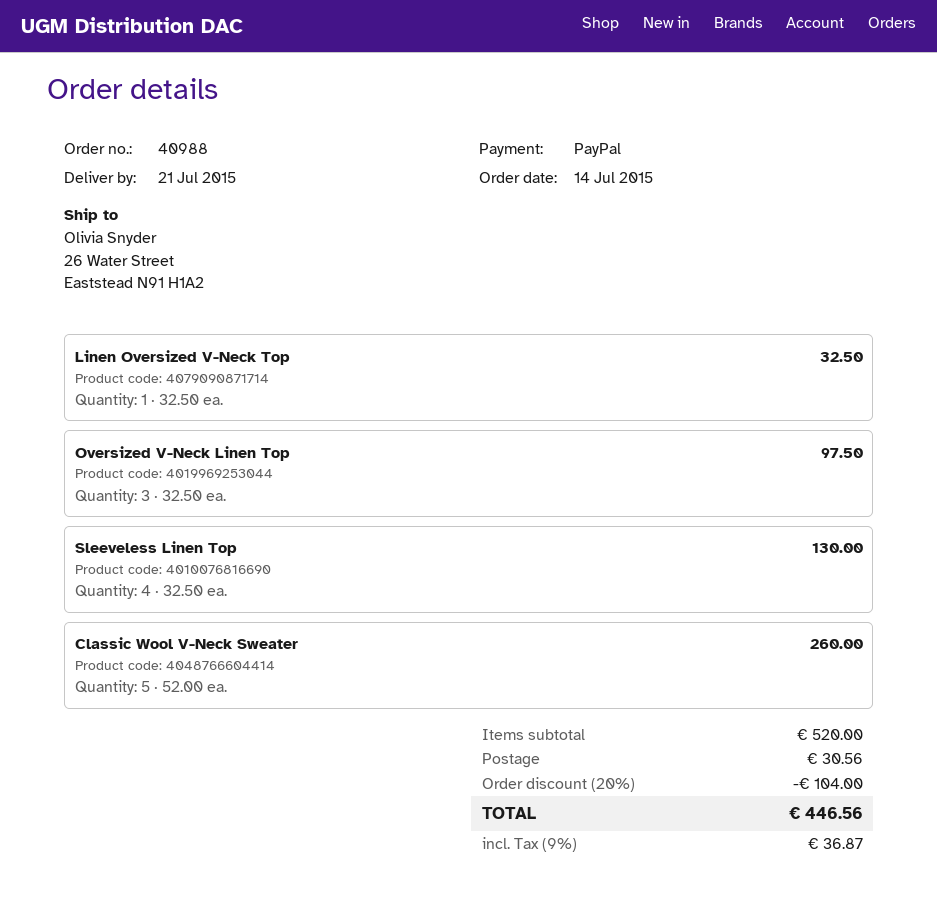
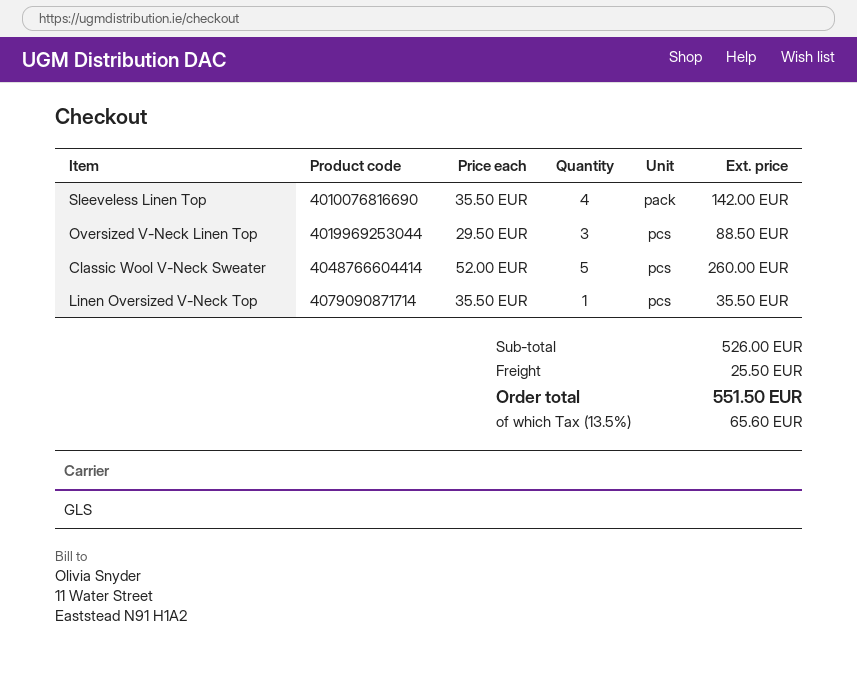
Linen Oversized V-Neck Top: 1 x 32.50 = 32.50 -> 1 x 35.50 = 35.50
Oversized V-Neck Linen Top: 3 x 32.50 = 97.50 -> 3 x 29.50 = 88.50
Sleeveless Linen Top: 4 x 32.50 = 130.00 -> 4 x 35.50 = 142.00
subtotal: 520.00 -> 526.00
discount: 20% = 104.00 -> none
shipping: 30.56 -> 25.50
tax: 9% = 36.87 -> 13.5% = 65.60
total: 446.56 -> 551.50

